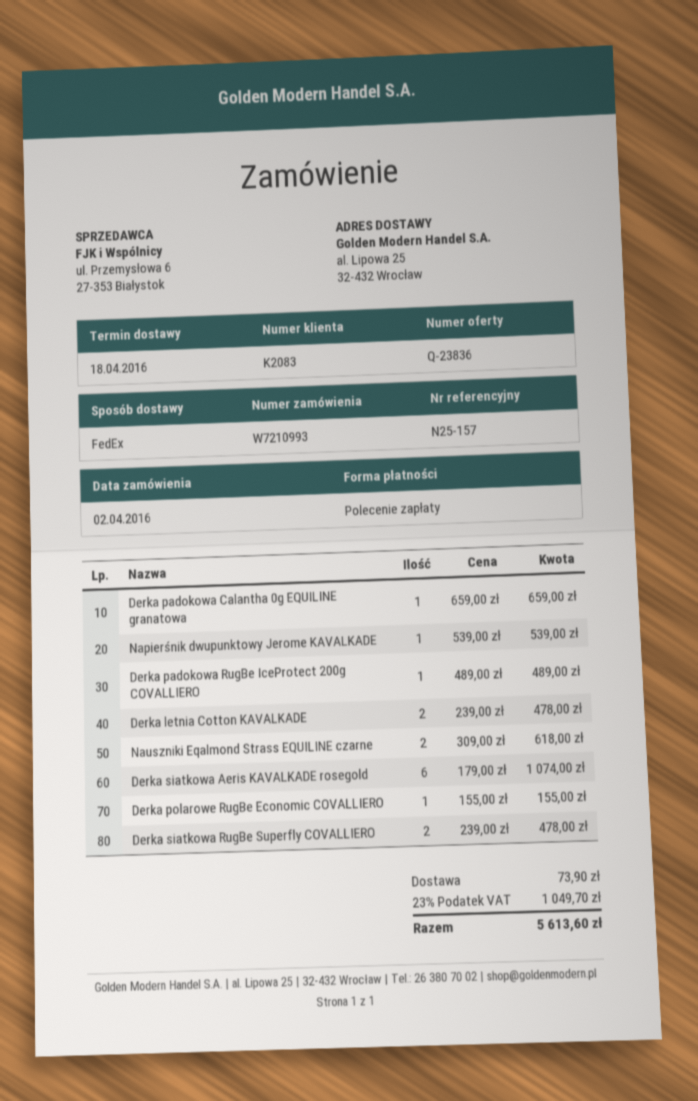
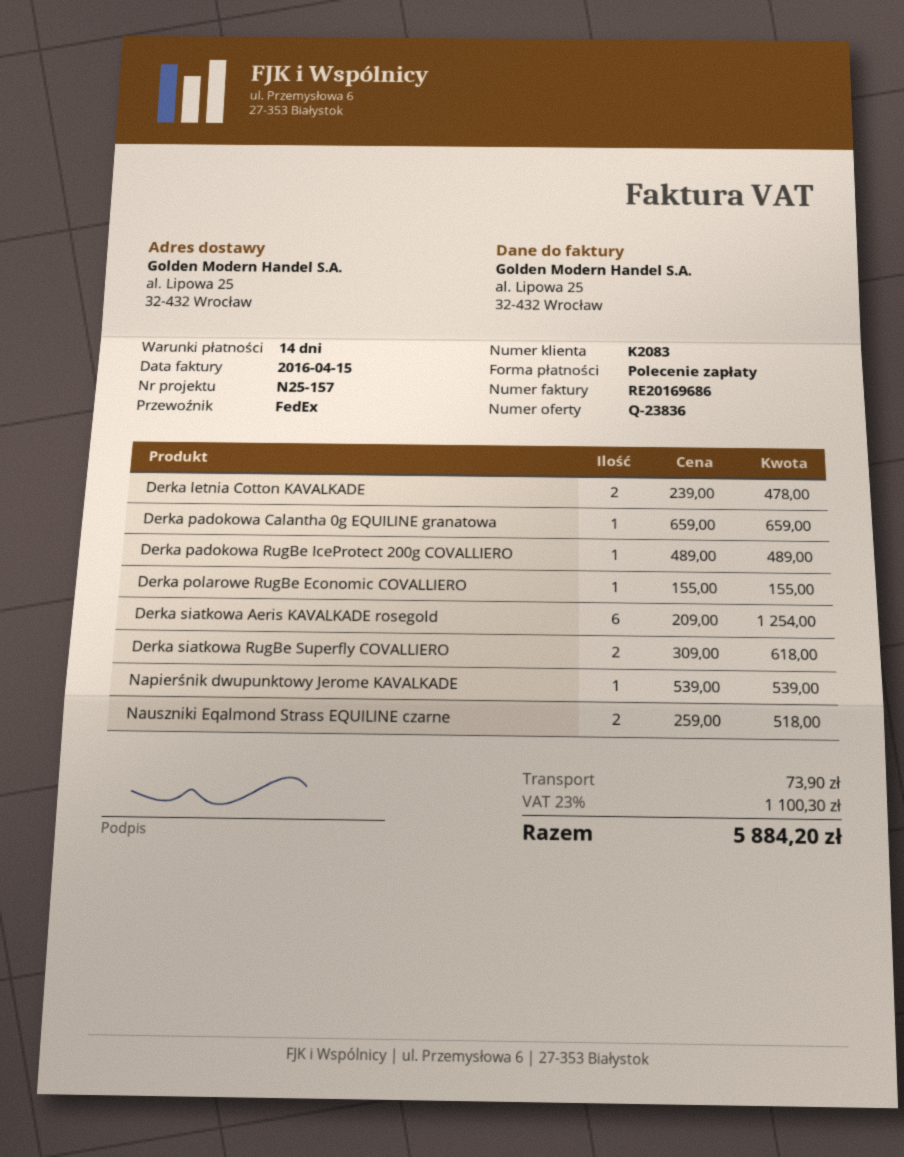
Nauszniki Eqalmond Strass EQUILINE czarne: 2 x 309.00 = 618.00 -> 2 x 259.00 = 518.00
Derka siatkowa Aeris KAVALKADE rosegold: 6 x 179.00 = 1074.00 -> 6 x 209.00 = 1254.00
Derka siatkowa RugBe Superfly COVALLIERO: 2 x 239.00 = 478.00 -> 2 x 309.00 = 618.00
tax: 23% = 1049.70 -> 23% = 1100.30
total: 5613.60 -> 5884.20

